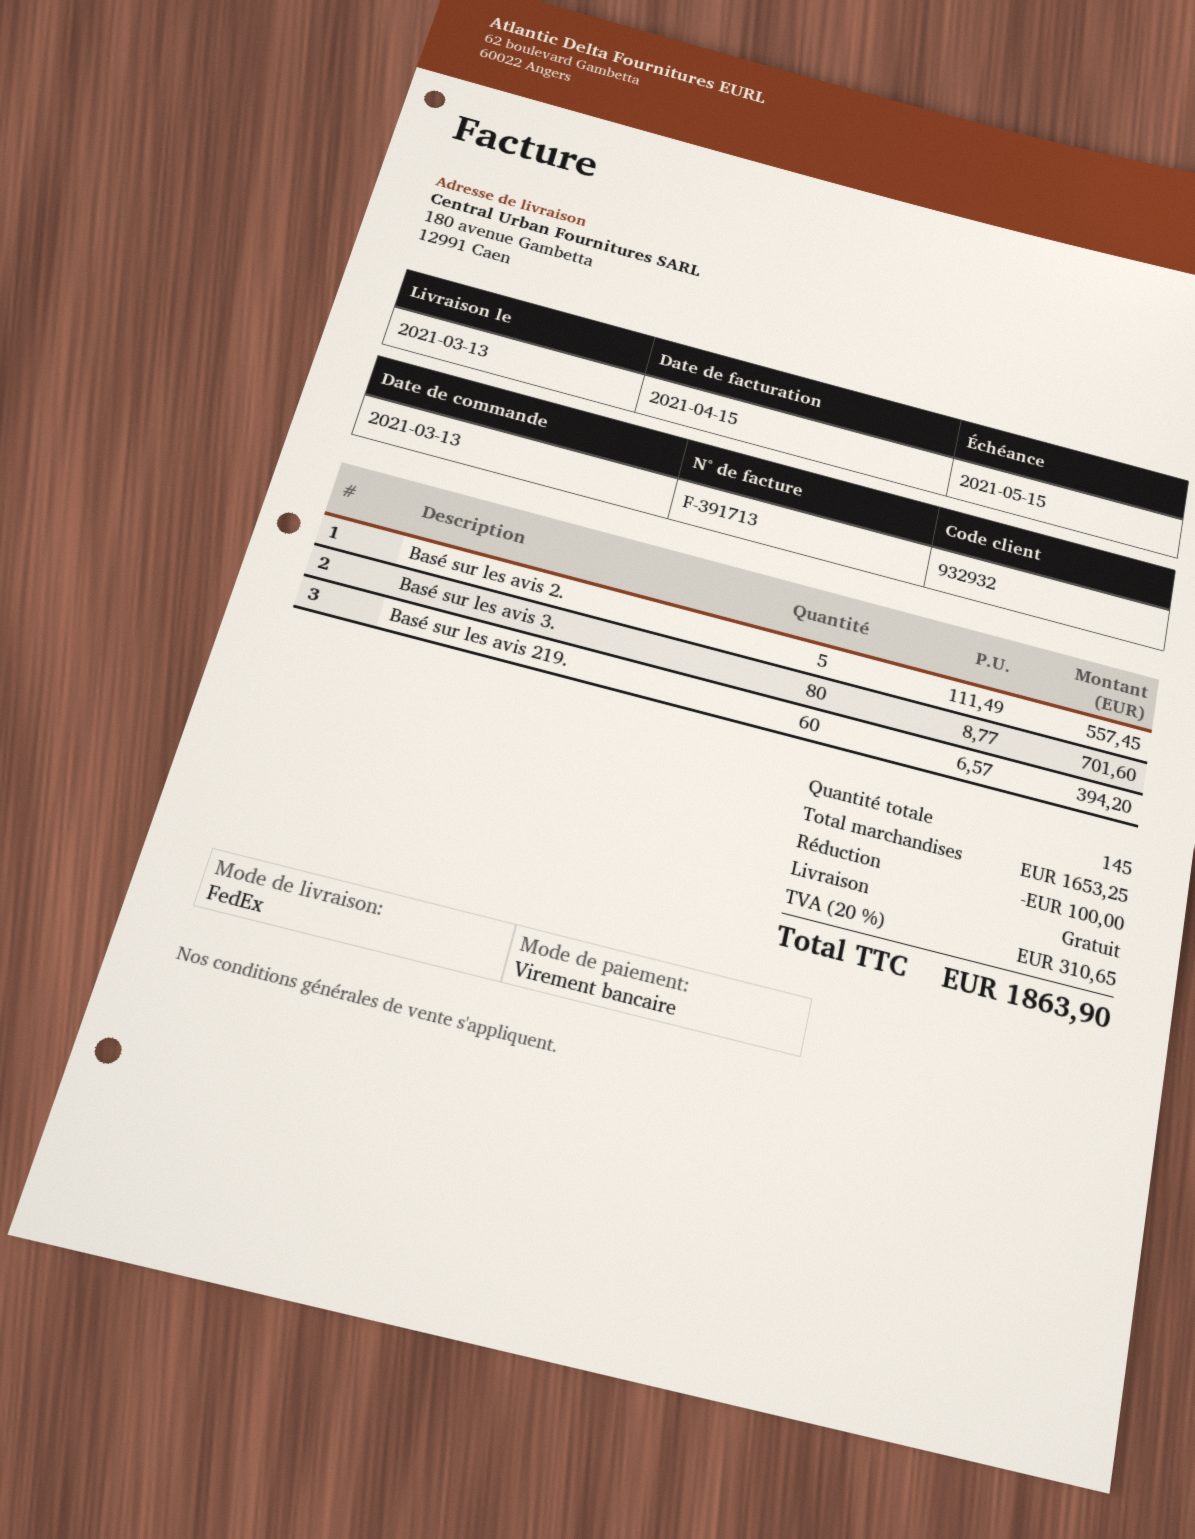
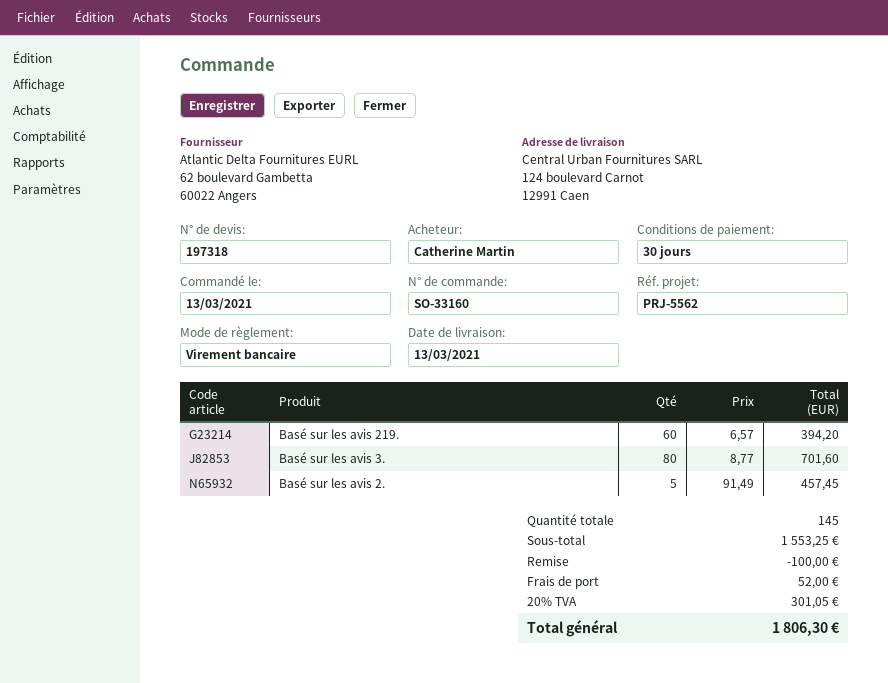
ship to: 180 avenue Gambetta, 12991 Caen -> 124 boulevard Carnot, 12991 Caen
Basé sur les avis 2.: 5 x 111.49 = 557.45 -> 5 x 91.49 = 457.45
subtotal: 1653.25 -> 1553.25
shipping: 0.00 -> 52.00
tax: 20% = 310.65 -> 20% = 301.05
total: 1863.90 -> 1806.30

